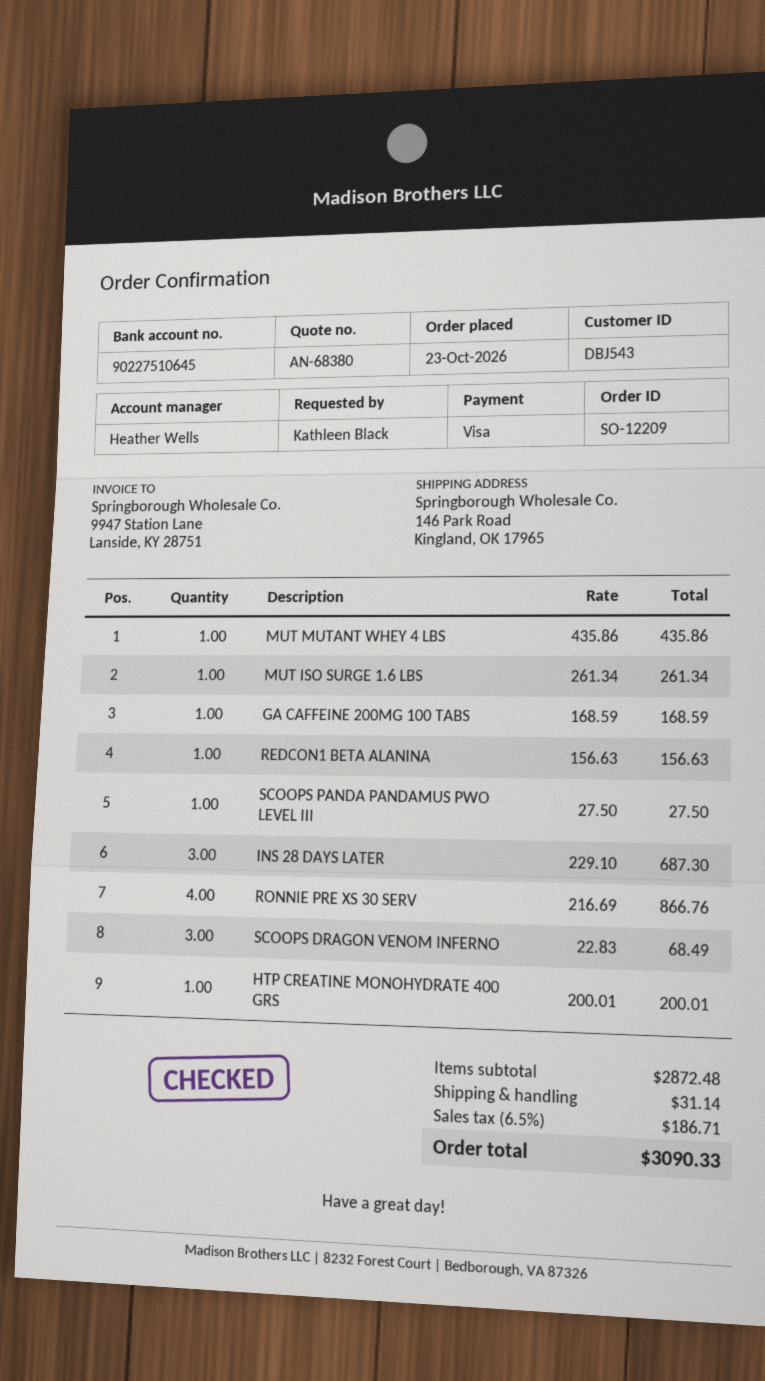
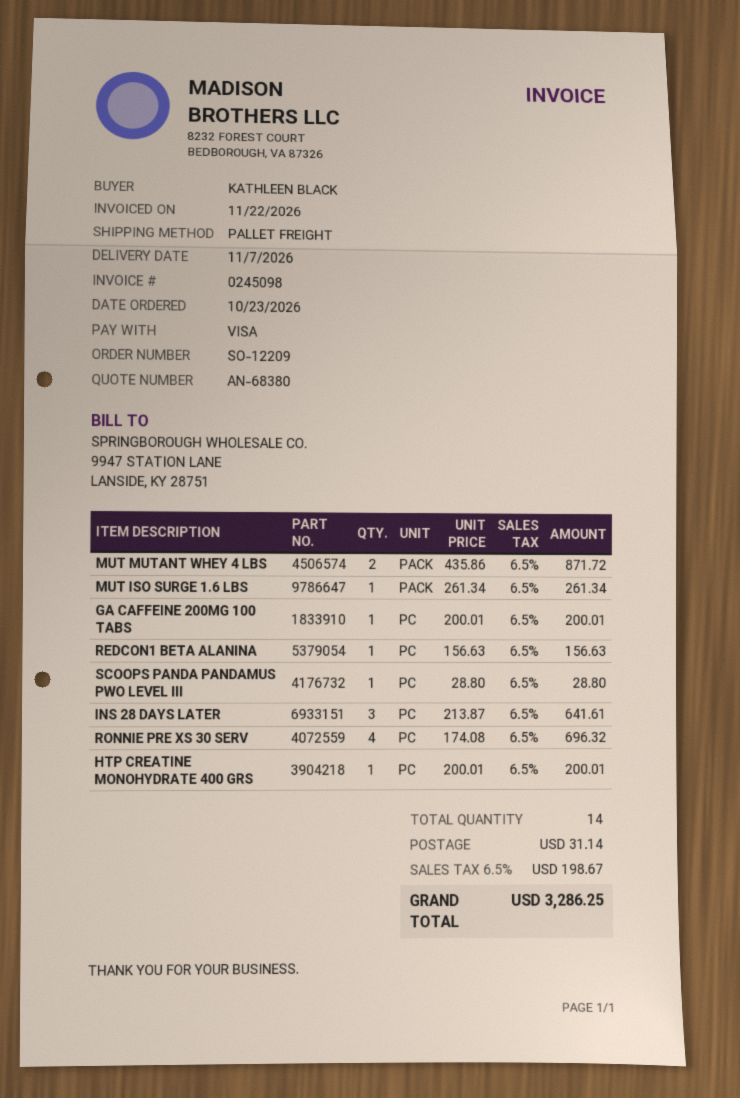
MUT MUTANT WHEY 4 LBS: 1 x 435.86 = 435.86 -> 2 x 435.86 = 871.72
GA CAFFEINE 200MG 100 TABS: 1 x 168.59 = 168.59 -> 1 x 200.01 = 200.01
SCOOPS PANDA PANDAMUS PWO LEVEL III: 1 x 27.50 = 27.50 -> 1 x 28.80 = 28.80
INS 28 DAYS LATER: 3 x 229.10 = 687.30 -> 3 x 213.87 = 641.61
RONNIE PRE XS 30 SERV: 4 x 216.69 = 866.76 -> 4 x 174.08 = 696.32
SCOOPS DRAGON VENOM INFERNO: 3 x 22.83 = 68.49 -> none
tax: 6.5% = 186.71 -> 6.5% = 198.67
total: 3090.33 -> 3286.25

